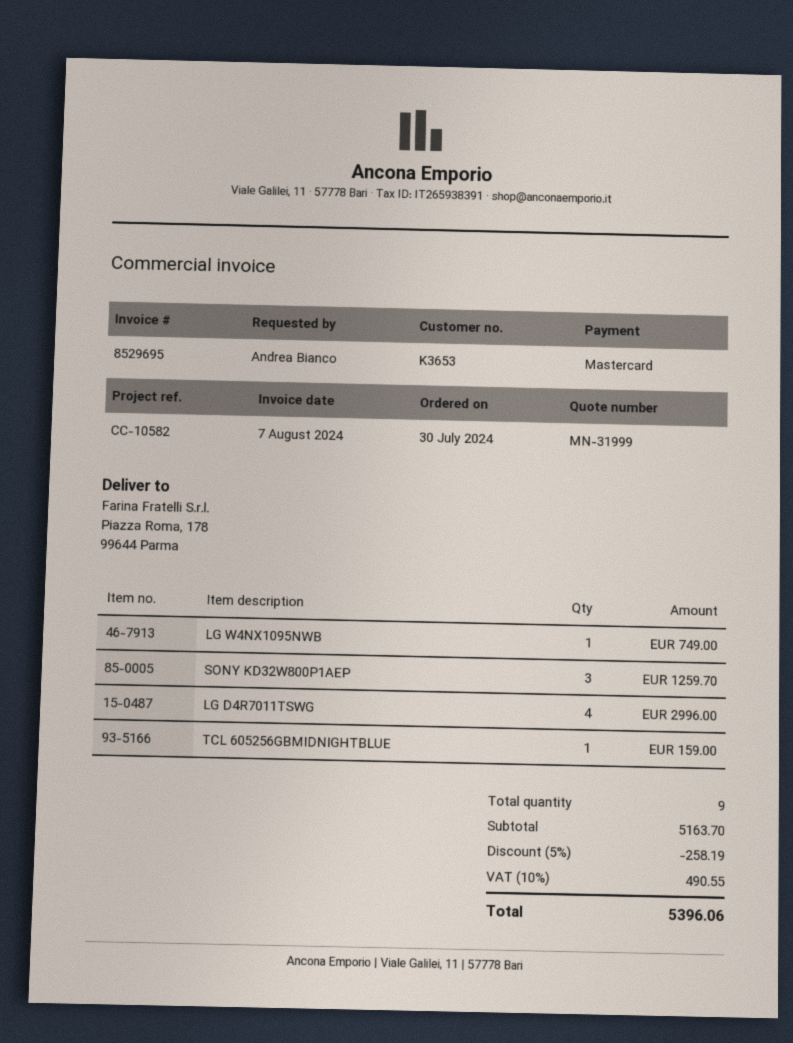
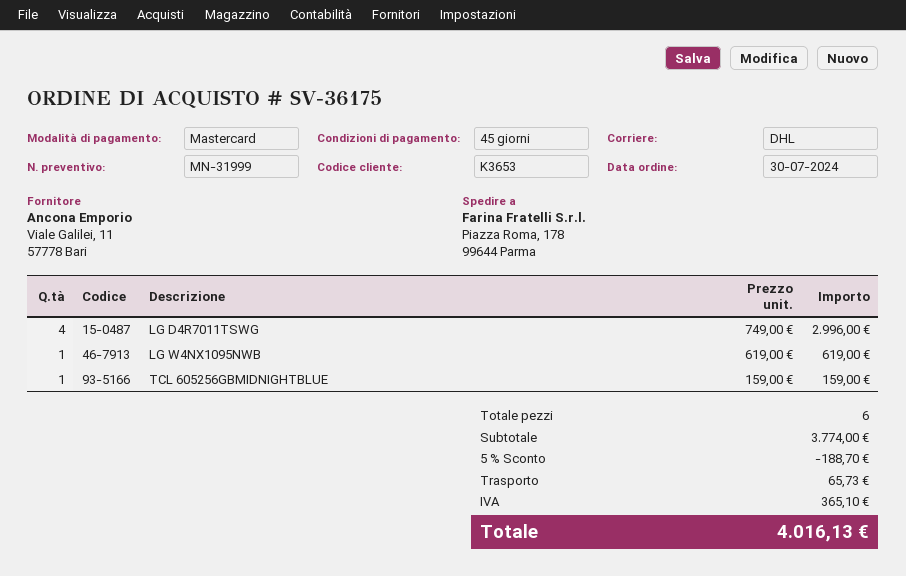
LG W4NX1095NWB: 1 for 749.00 -> 1 for 619.00
SONY KD32W800P1AEP: 3 for 1259.70 -> none
total quantity: 9 -> 6
subtotal: 5163.70 -> 3774.00
discount: 5% = 258.19 -> 5% = 188.70
shipping: none -> 65.73
tax: 490.55 -> 365.10
total: 5396.06 -> 4016.13

